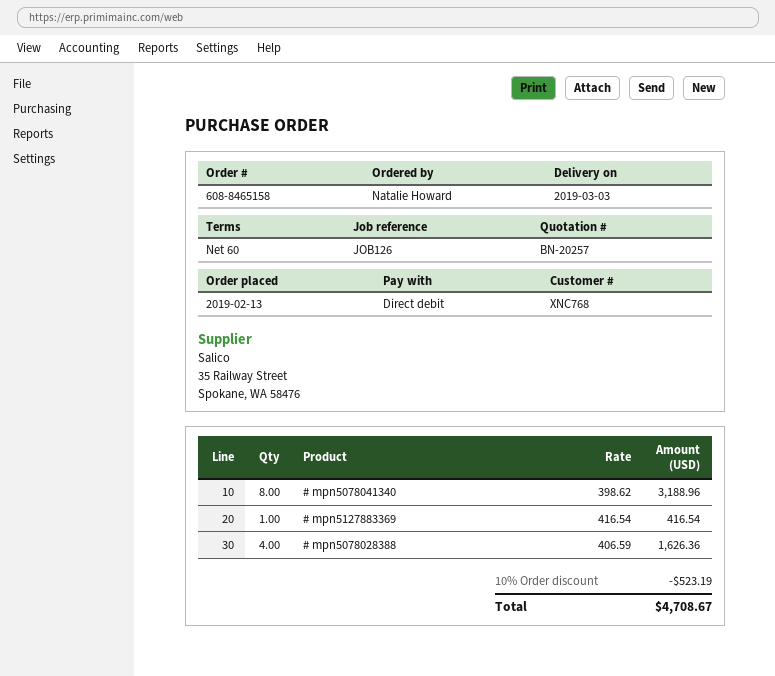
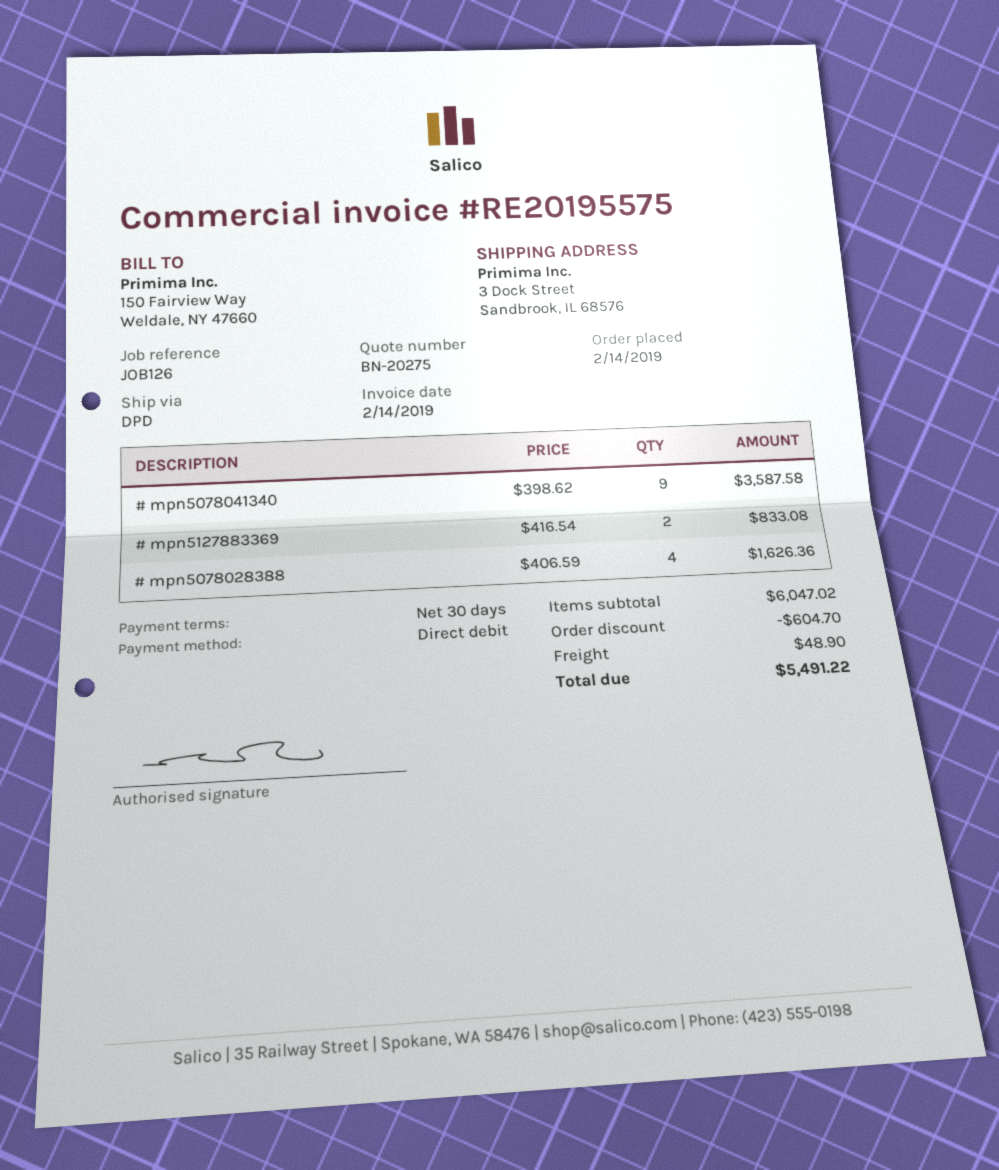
quote number: BN-20257 -> BN-20275
order date: 2019-02-13 -> 2019-02-14
payment terms: 60 days -> 30 days
# mpn5078041340: 8 x 398.62 = 3188.96 -> 9 x 398.62 = 3587.58
# mpn5127883369: 1 x 416.54 = 416.54 -> 2 x 416.54 = 833.08
discount: 523.19 -> 604.70
shipping: none -> 48.90
total: 4708.67 -> 5491.22

